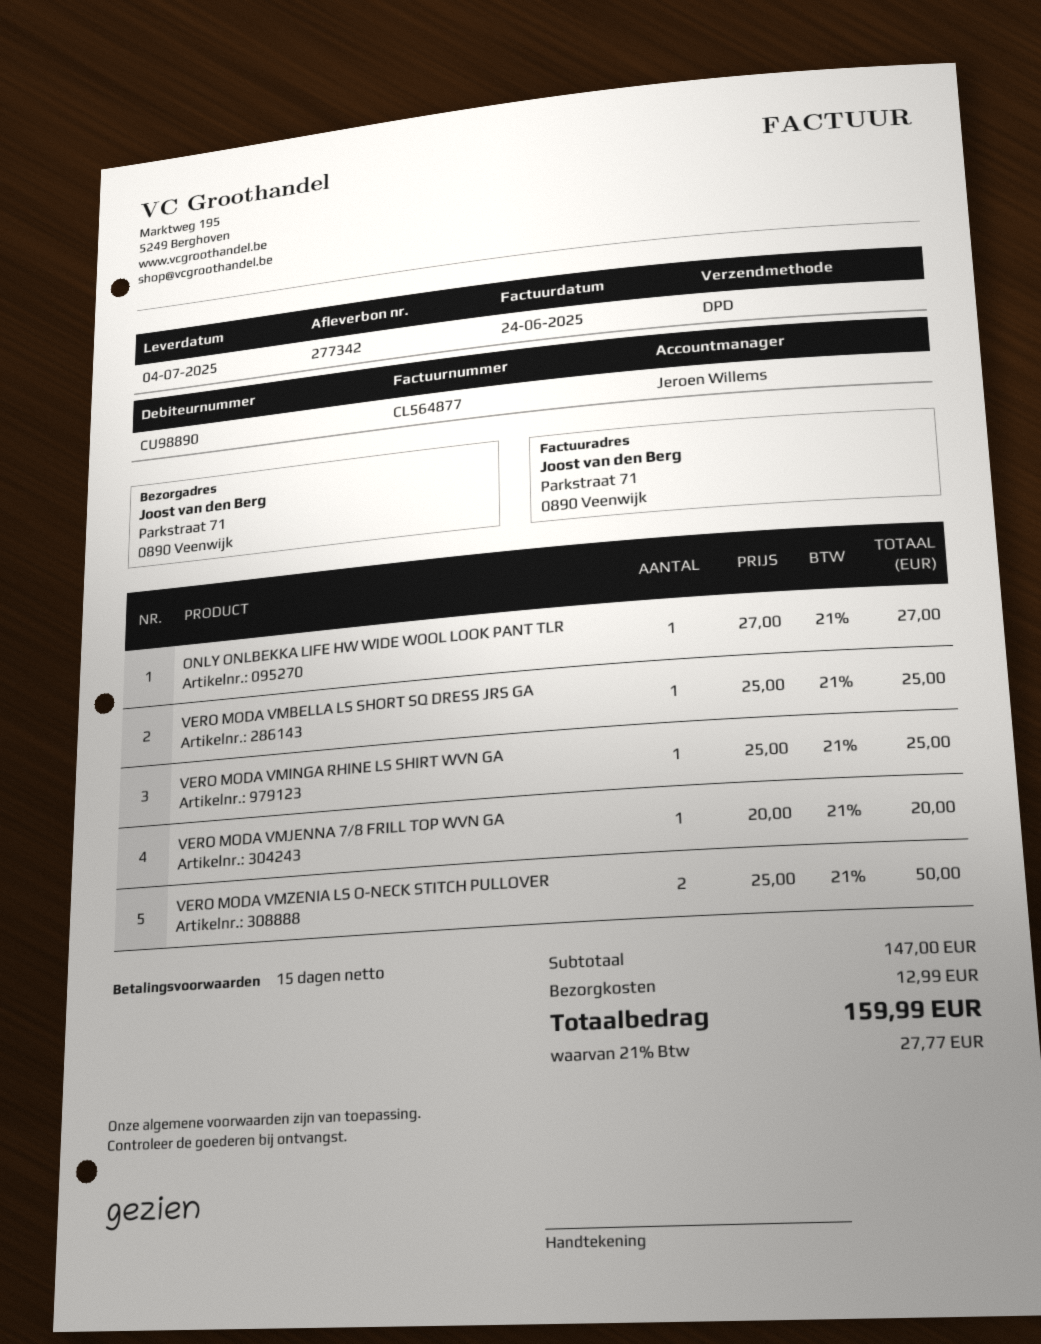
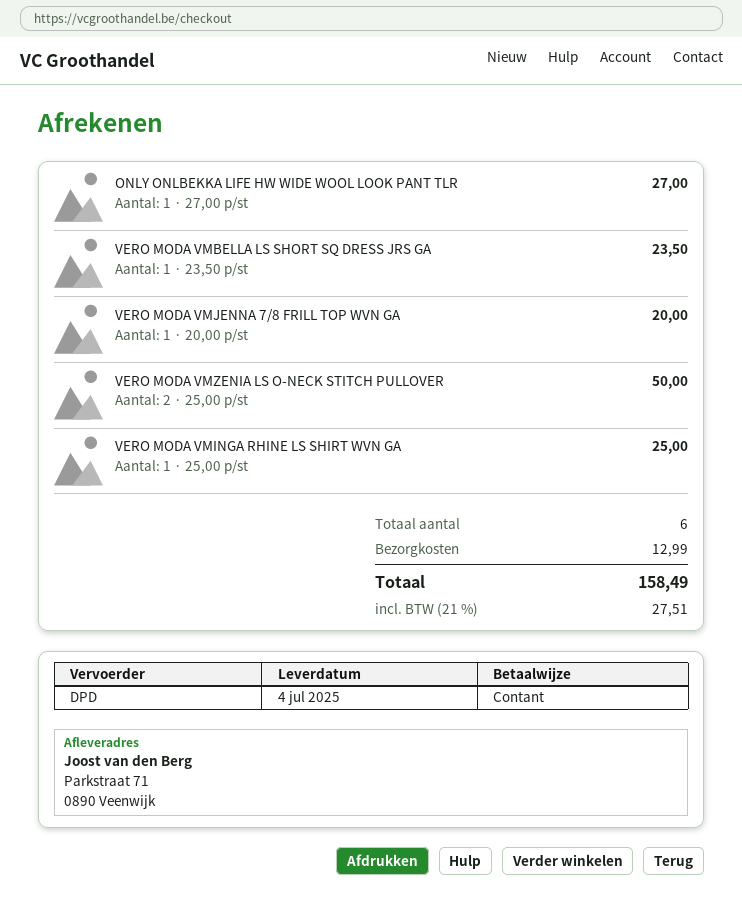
VERO MODA VMBELLA LS SHORT SQ DRESS JRS GA: 1 x 25.00 = 25.00 -> 1 x 23.50 = 23.50
tax: 21% = 27.77 -> 21% = 27.51
total: 159.99 -> 158.49

